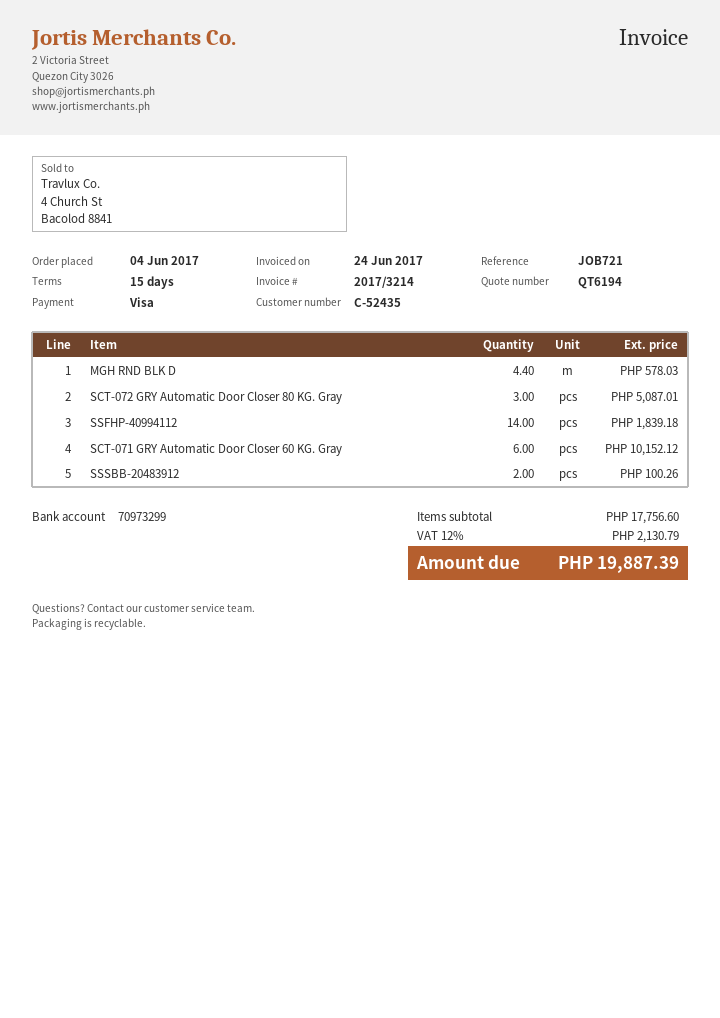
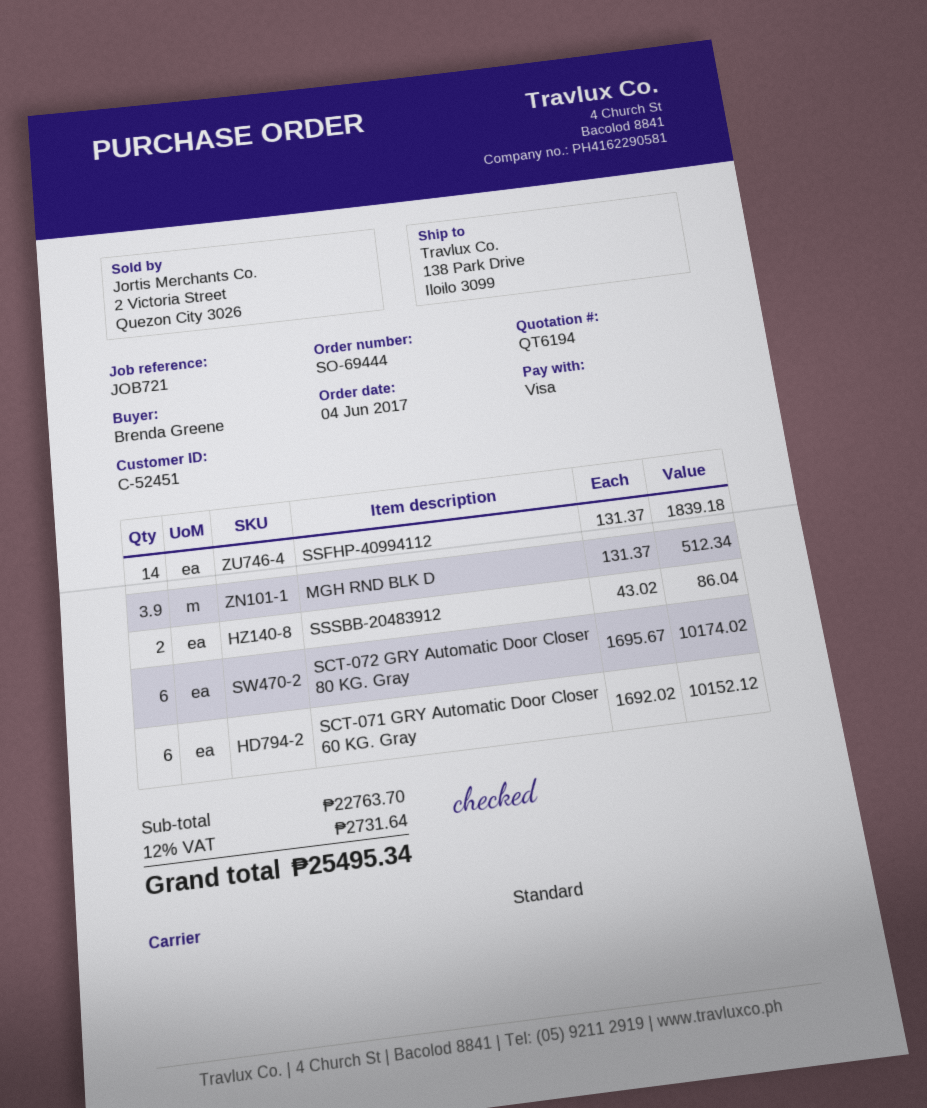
customer number: C-52435 -> C-52451
MGH RND BLK D: 4.4 for 578.03 -> 3.9 for 512.34
SCT-072 GRY Automatic Door Closer 80 KG. Gray: 3 for 5087.01 -> 6 for 10174.02
SSSBB-20483912: 2 for 100.26 -> 2 for 86.04
subtotal: 17756.60 -> 22763.70
tax: 12% = 2130.79 -> 12% = 2731.64
total: 19887.39 -> 25495.34

